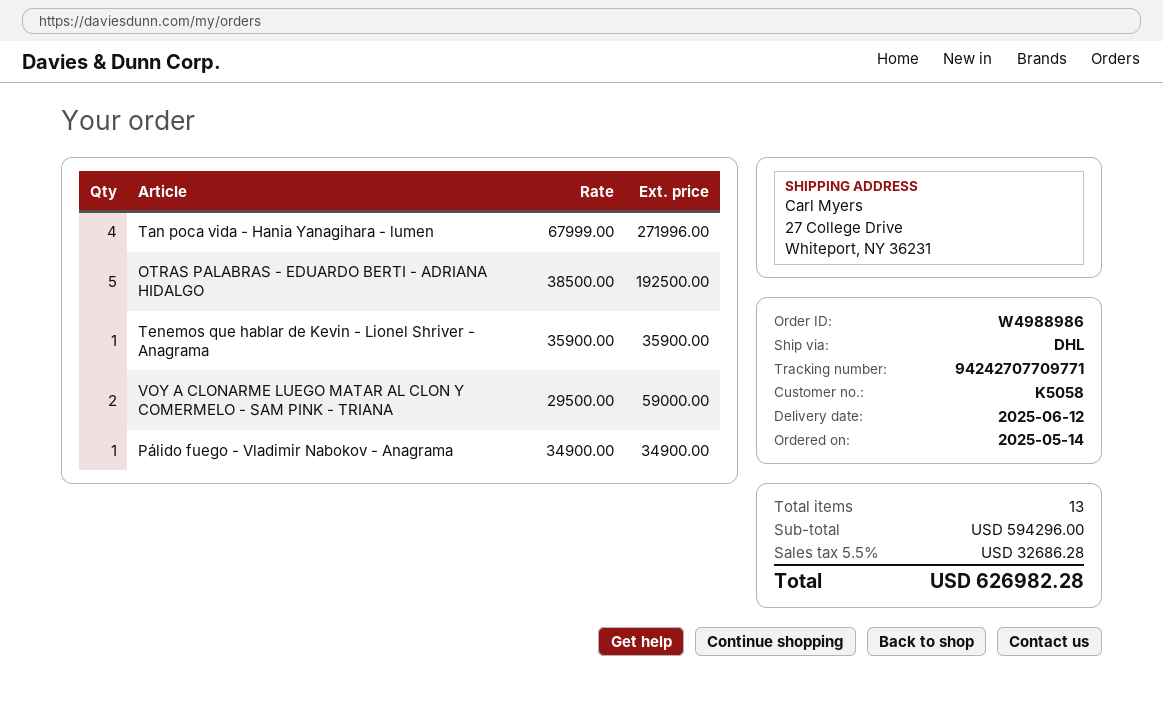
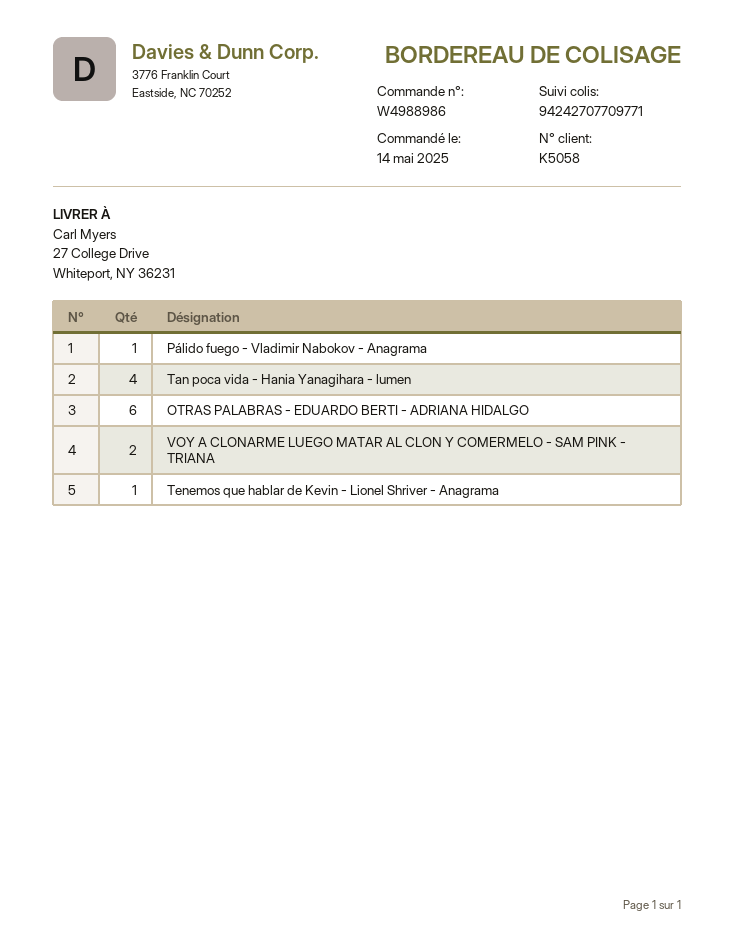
OTRAS PALABRAS - EDUARDO BERTI - ADRIANA HIDALGO: 5 -> 6

